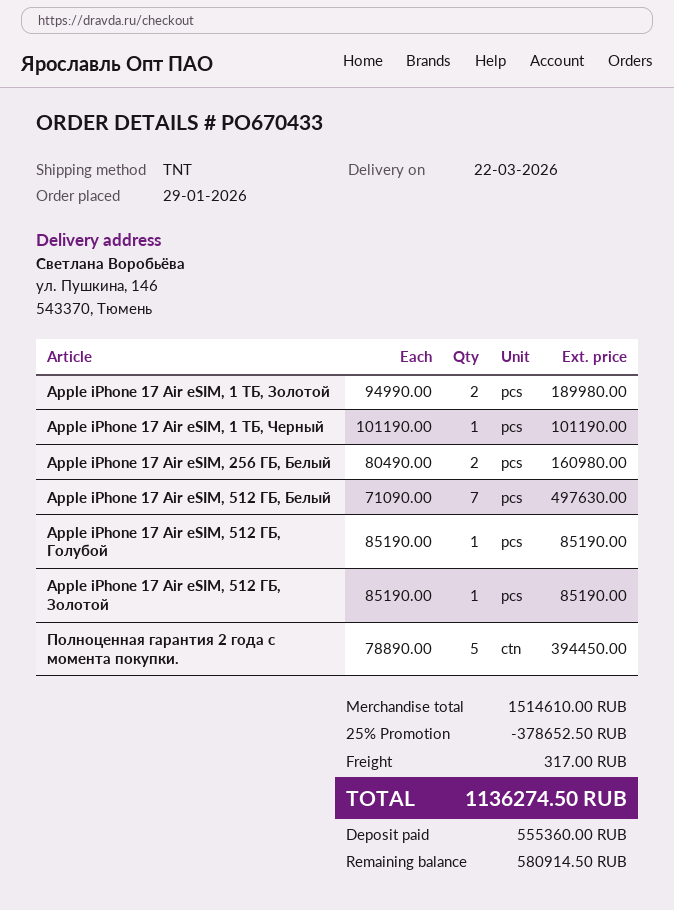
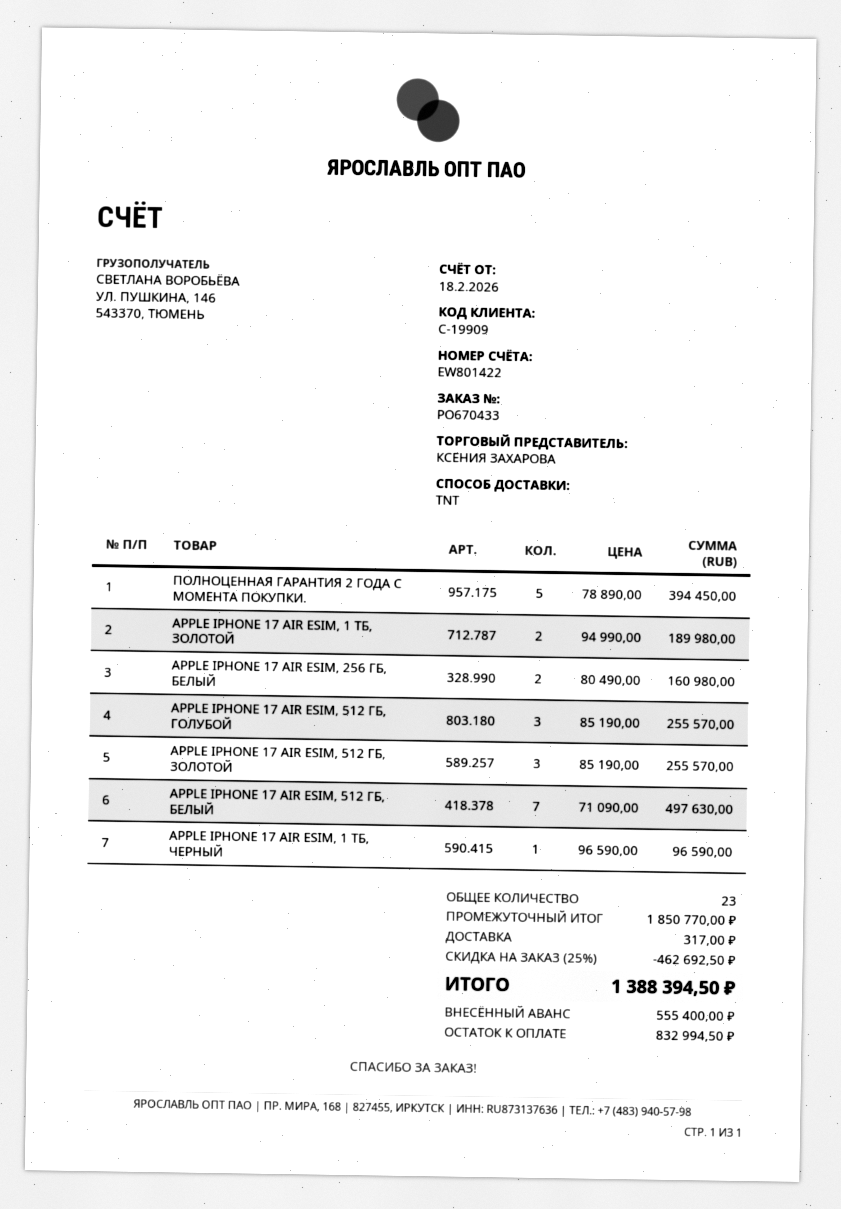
Apple iPhone 17 Air eSIM, 1 ТБ, Черный: 1 x 101190.00 = 101190.00 -> 1 x 96590.00 = 96590.00
Apple iPhone 17 Air eSIM, 512 ГБ, Голубой: 1 x 85190.00 = 85190.00 -> 3 x 85190.00 = 255570.00
Apple iPhone 17 Air eSIM, 512 ГБ, Золотой: 1 x 85190.00 = 85190.00 -> 3 x 85190.00 = 255570.00
subtotal: 1514610.00 -> 1850770.00
discount: 25% = 378652.50 -> 25% = 462692.50
total: 1136274.50 -> 1388394.50
deposit: 555360.00 -> 555400.00
balance: 580914.50 -> 832994.50

